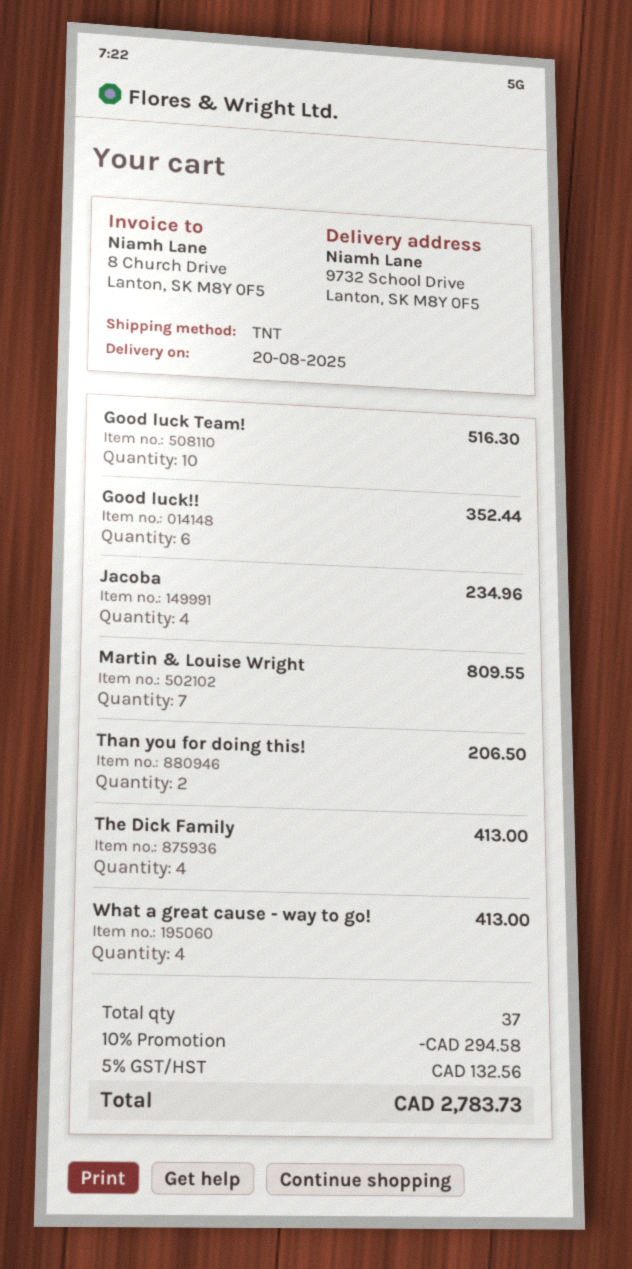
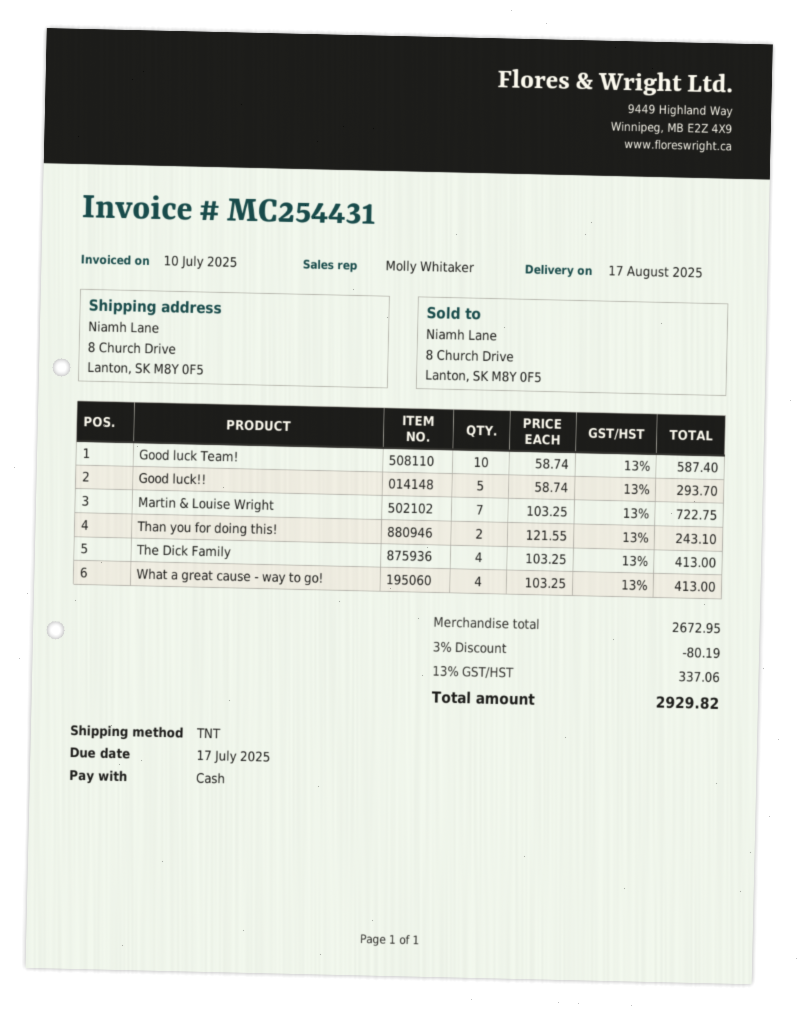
delivery date: 2025-08-20 -> 2025-08-17
ship to: 9732 School Drive, Lanton, SK M8Y 0F5 -> 8 Church Drive, Lanton, SK M8Y 0F5
Good luck Team!: 10 for 516.30 -> 10 for 587.40
Good luck!!: 6 for 352.44 -> 5 for 293.70
Jacoba: 4 for 234.96 -> none
Martin & Louise Wright: 7 for 809.55 -> 7 for 722.75
Than you for doing this!: 2 for 206.50 -> 2 for 243.10
discount: 10% = 294.58 -> 3% = 80.19
tax: 5% = 132.56 -> 13% = 337.06
total: 2783.73 -> 2929.82

